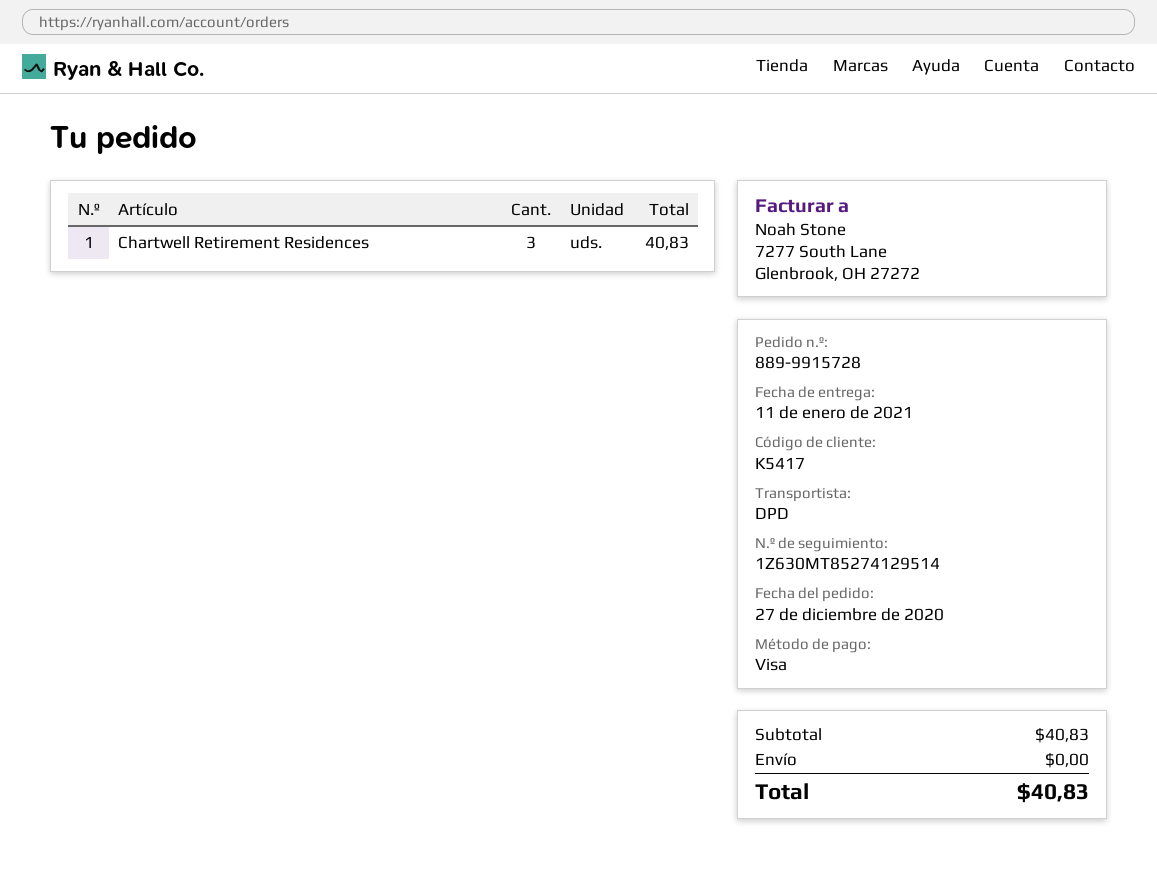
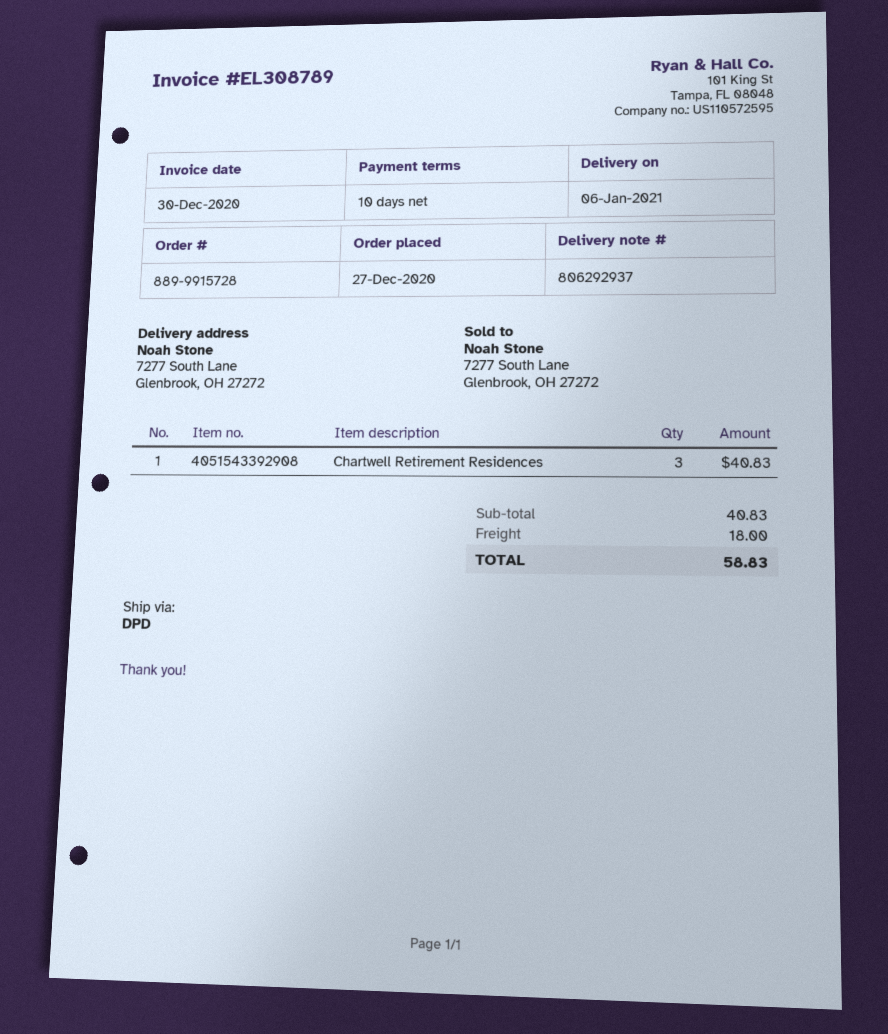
delivery date: 2021-01-11 -> 2021-01-06
shipping: 0.00 -> 18.00
total: 40.83 -> 58.83

